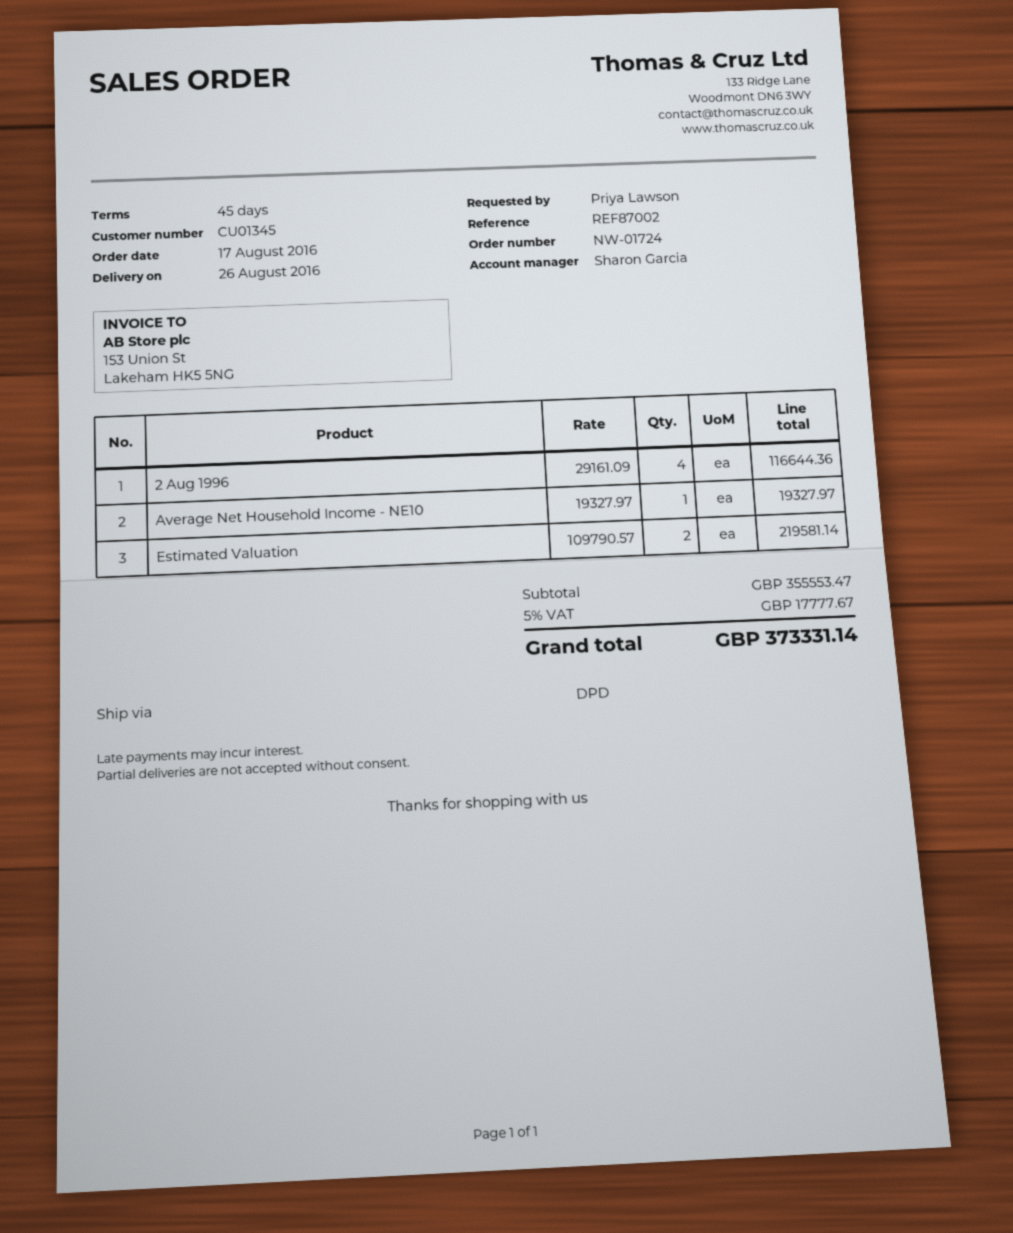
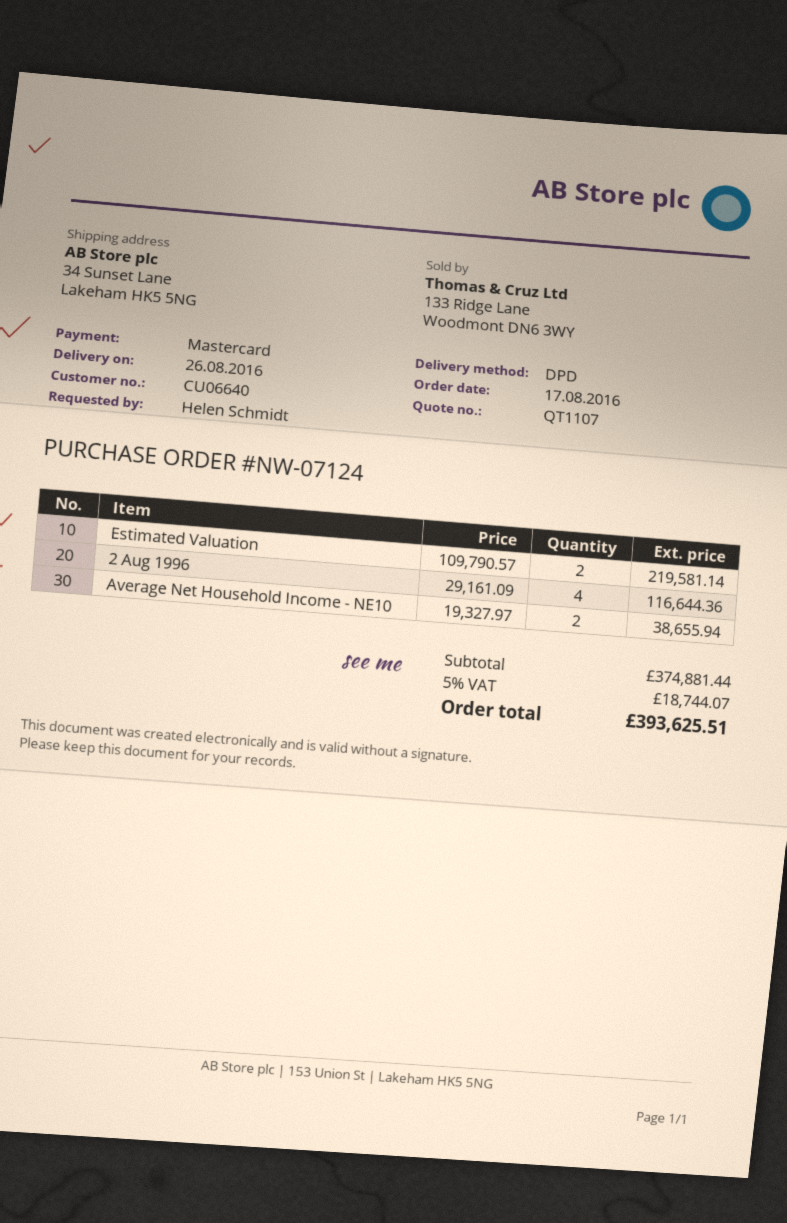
order number: NW-01724 -> NW-07124
customer number: CU01345 -> CU06640
ordered by: Priya Lawson -> Helen Schmidt
Average Net Household Income - NE10: 1 x 19327.97 = 19327.97 -> 2 x 19327.97 = 38655.94
subtotal: 355553.47 -> 374881.44
tax: 5% = 17777.67 -> 5% = 18744.07
total: 373331.14 -> 393625.51

